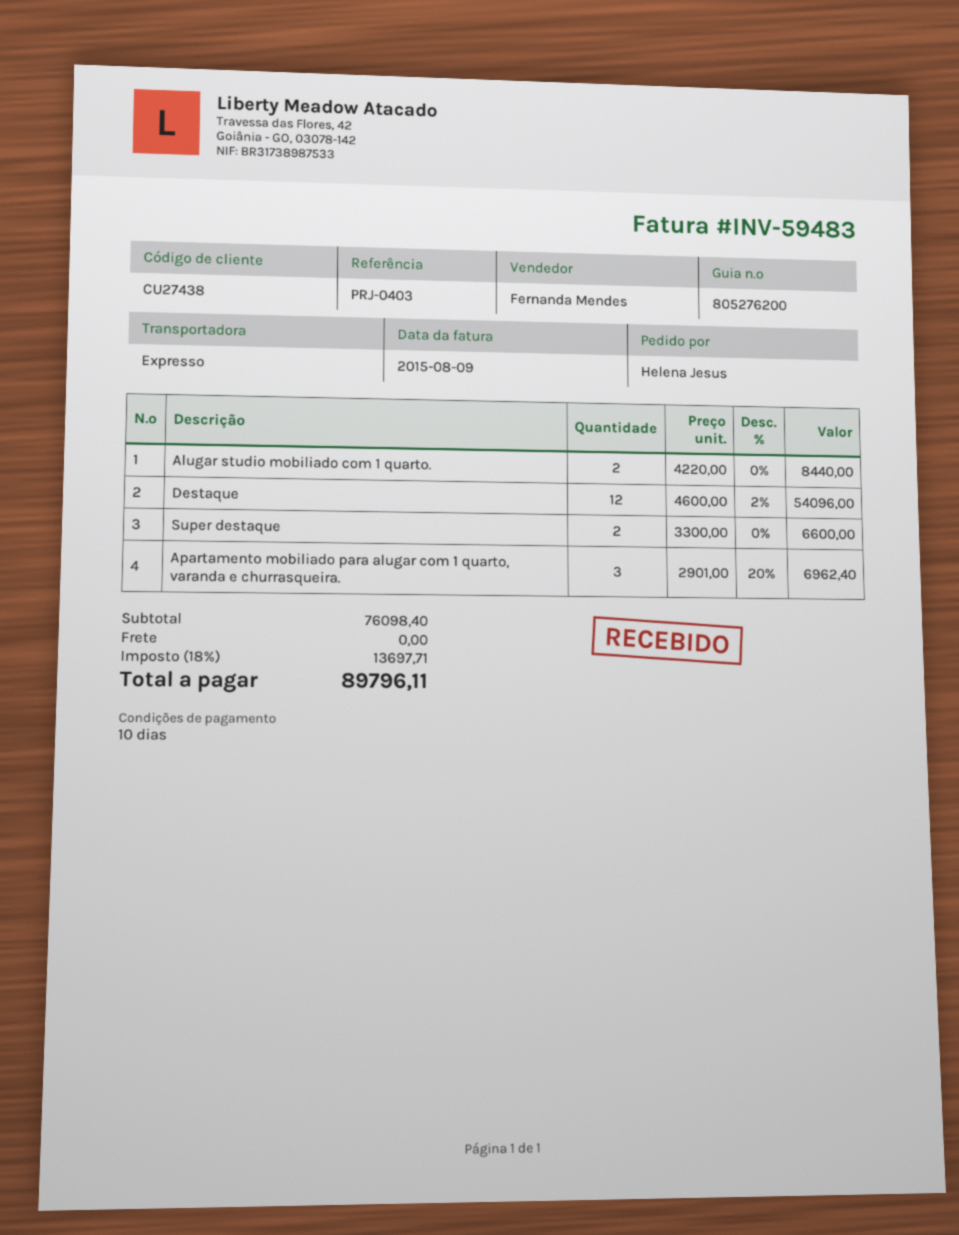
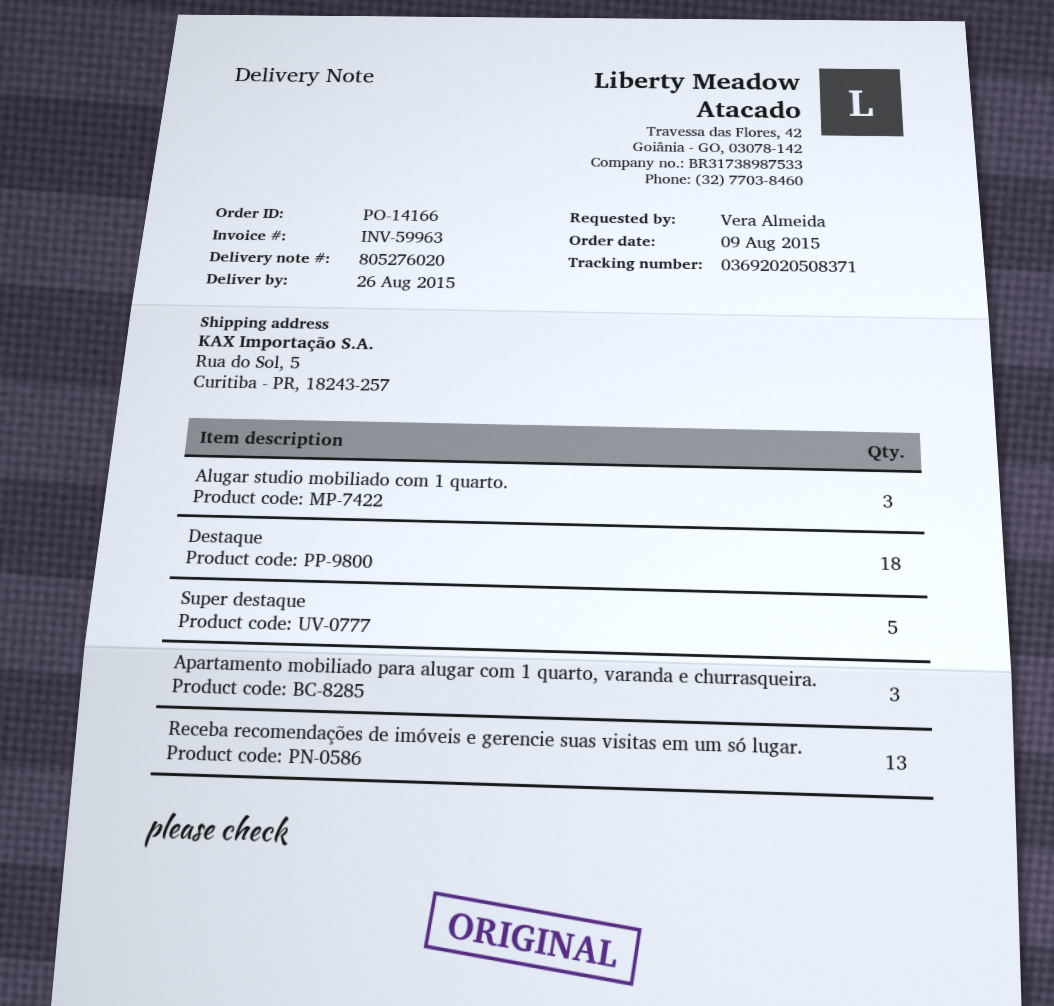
delivery note number: 805276200 -> 805276020
invoice number: INV-59483 -> INV-59963
ordered by: Helena Jesus -> Vera Almeida
Alugar studio mobiliado com 1 quarto.: 2 -> 3
Destaque: 12 -> 18
Super destaque: 2 -> 5
Receba recomendações de imóveis e gerencie suas visitas em um só lugar.: none -> 13

